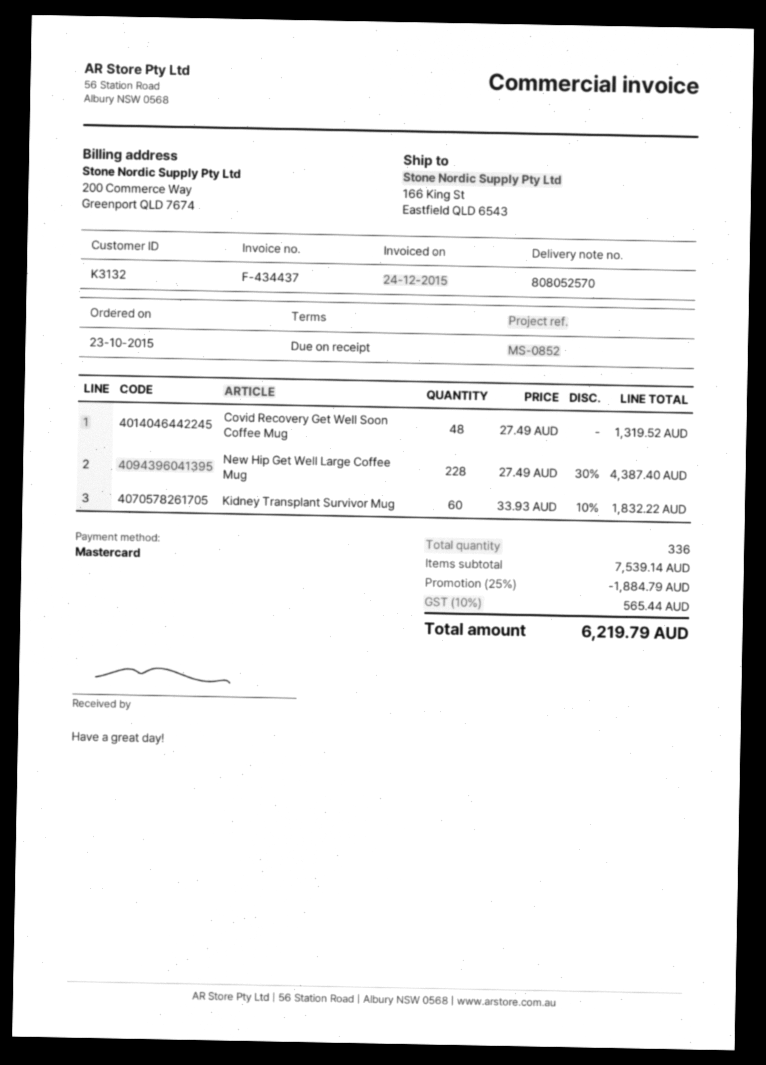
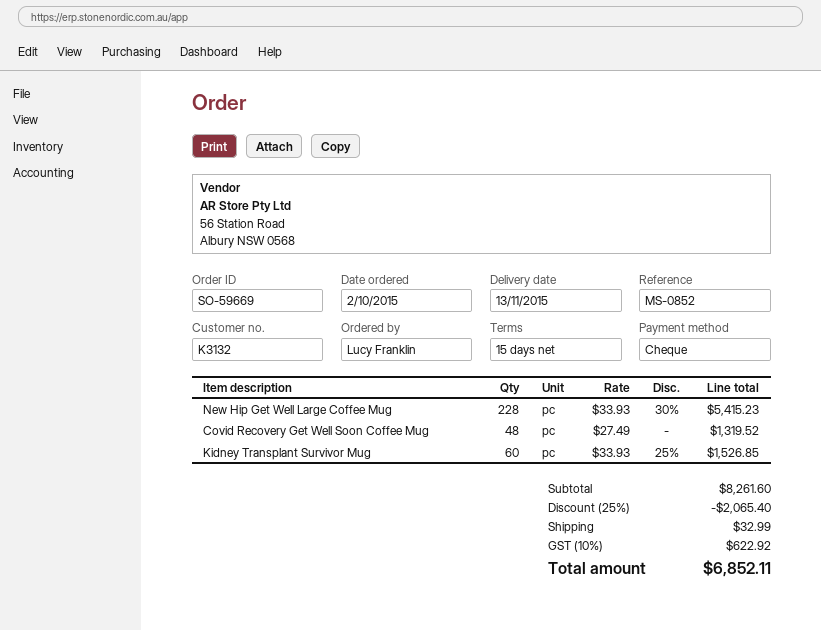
order date: 2015-10-23 -> 2015-10-02
payment terms: on receipt -> 15 days
payment method: Mastercard -> cheque
New Hip Get Well Large Coffee Mug: 228 x 27.49 - 30% = 4387.40 -> 228 x 33.93 - 30% = 5415.23
Kidney Transplant Survivor Mug: 60 x 33.93 - 10% = 1832.22 -> 60 x 33.93 - 25% = 1526.85
subtotal: 7539.14 -> 8261.60
discount: 25% = 1884.79 -> 25% = 2065.40
shipping: none -> 32.99
tax: 10% = 565.44 -> 10% = 622.92
total: 6219.79 -> 6852.11

